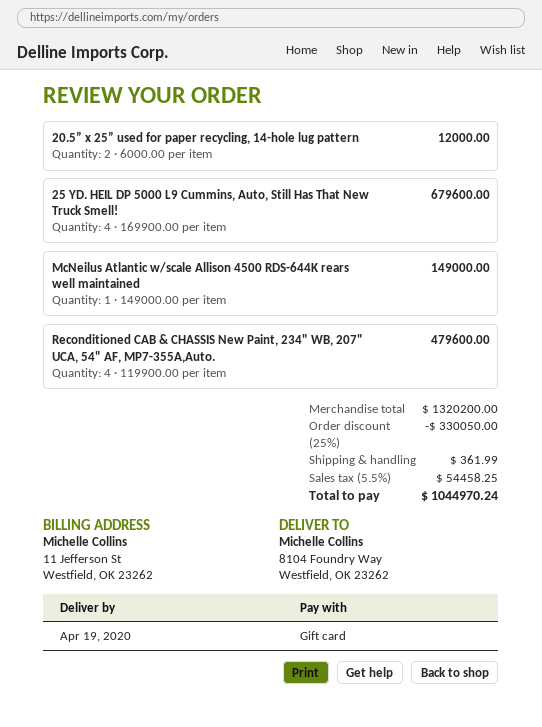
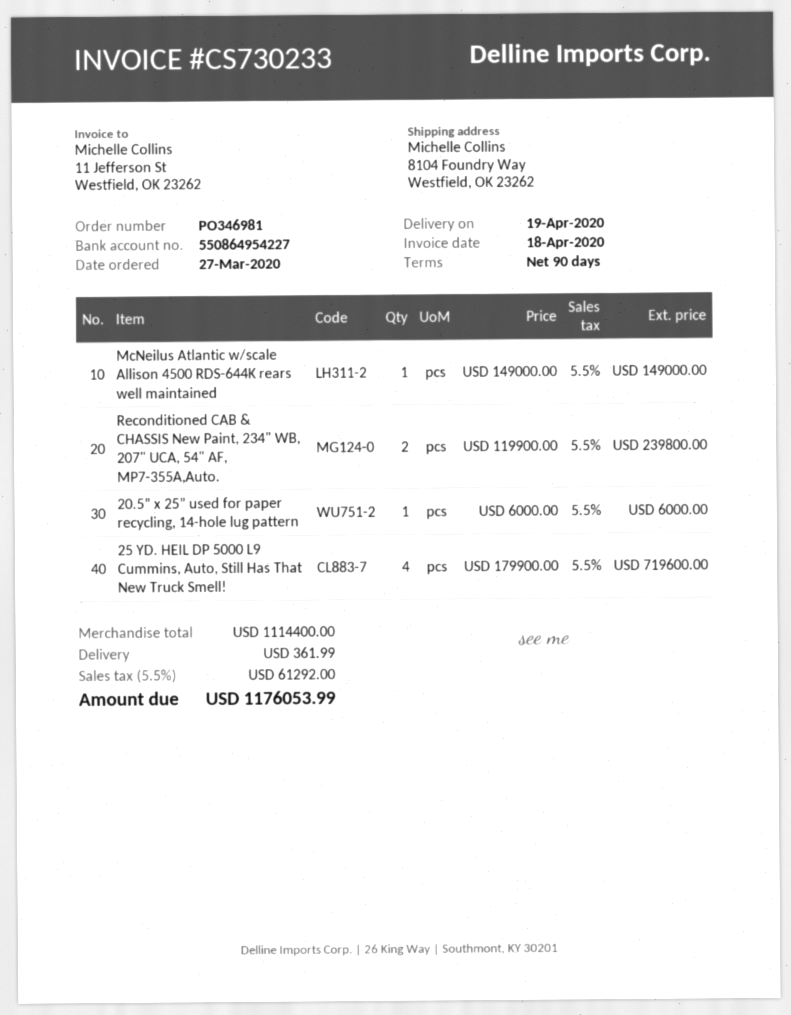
20.5” x 25” used for paper recycling, 14-hole lug pattern: 2 x 6000.00 = 12000.00 -> 1 x 6000.00 = 6000.00
25 YD. HEIL DP 5000 L9 Cummins, Auto, Still Has That New Truck Smell!: 4 x 169900.00 = 679600.00 -> 4 x 179900.00 = 719600.00
Reconditioned CAB & CHASSIS New Paint, 234" WB, 207" UCA, 54" AF, MP7-355A,Auto.: 4 x 119900.00 = 479600.00 -> 2 x 119900.00 = 239800.00
subtotal: 1320200.00 -> 1114400.00
discount: 25% = 330050.00 -> none
tax: 5.5% = 54458.25 -> 5.5% = 61292.00
total: 1044970.24 -> 1176053.99

